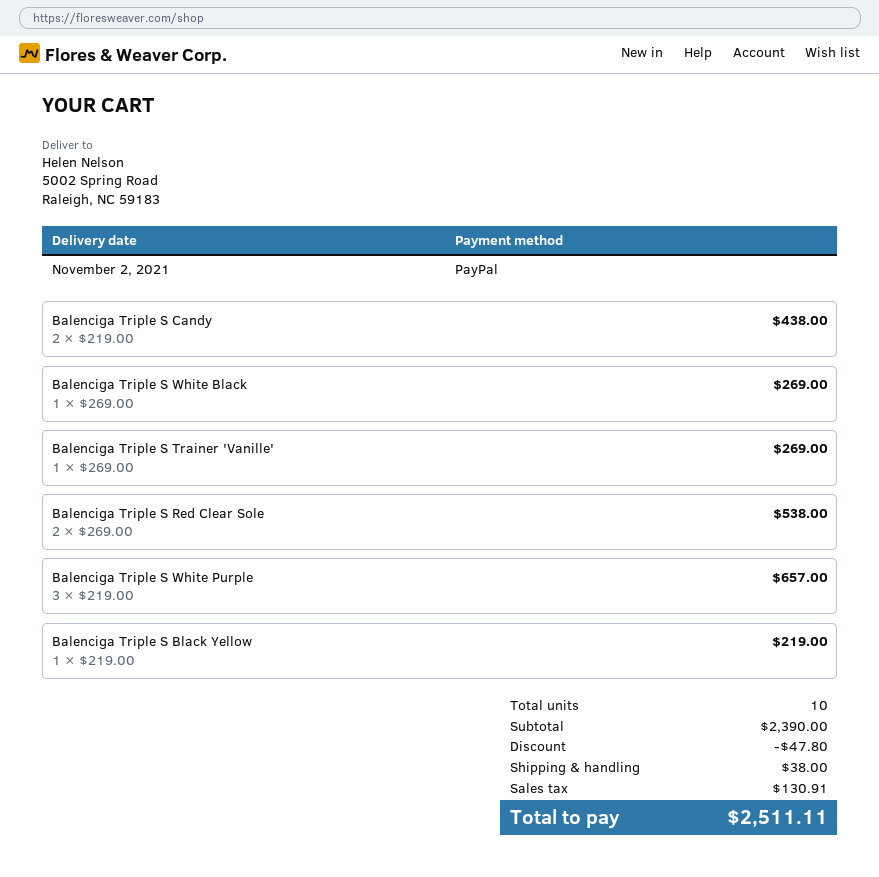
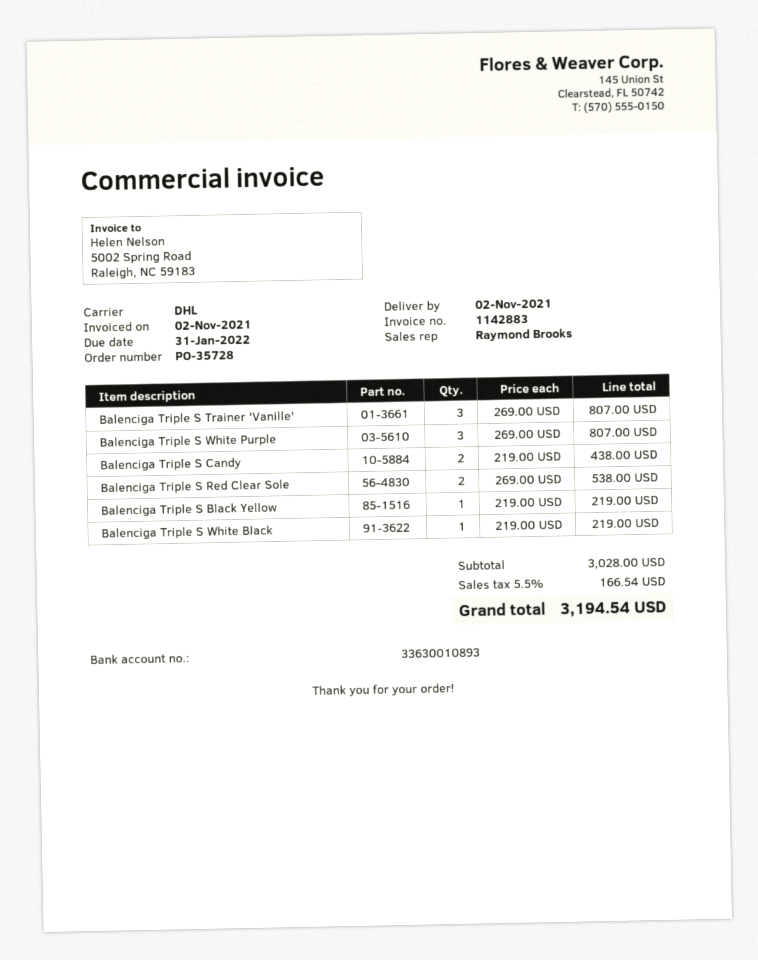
Balenciga Triple S White Black: 1 x 269.00 = 269.00 -> 1 x 219.00 = 219.00
Balenciga Triple S Trainer 'Vanille': 1 x 269.00 = 269.00 -> 3 x 269.00 = 807.00
Balenciga Triple S White Purple: 3 x 219.00 = 657.00 -> 3 x 269.00 = 807.00
subtotal: 2390.00 -> 3028.00
discount: 47.80 -> none
shipping: 38.00 -> none
tax: 130.91 -> 166.54
total: 2511.11 -> 3194.54

